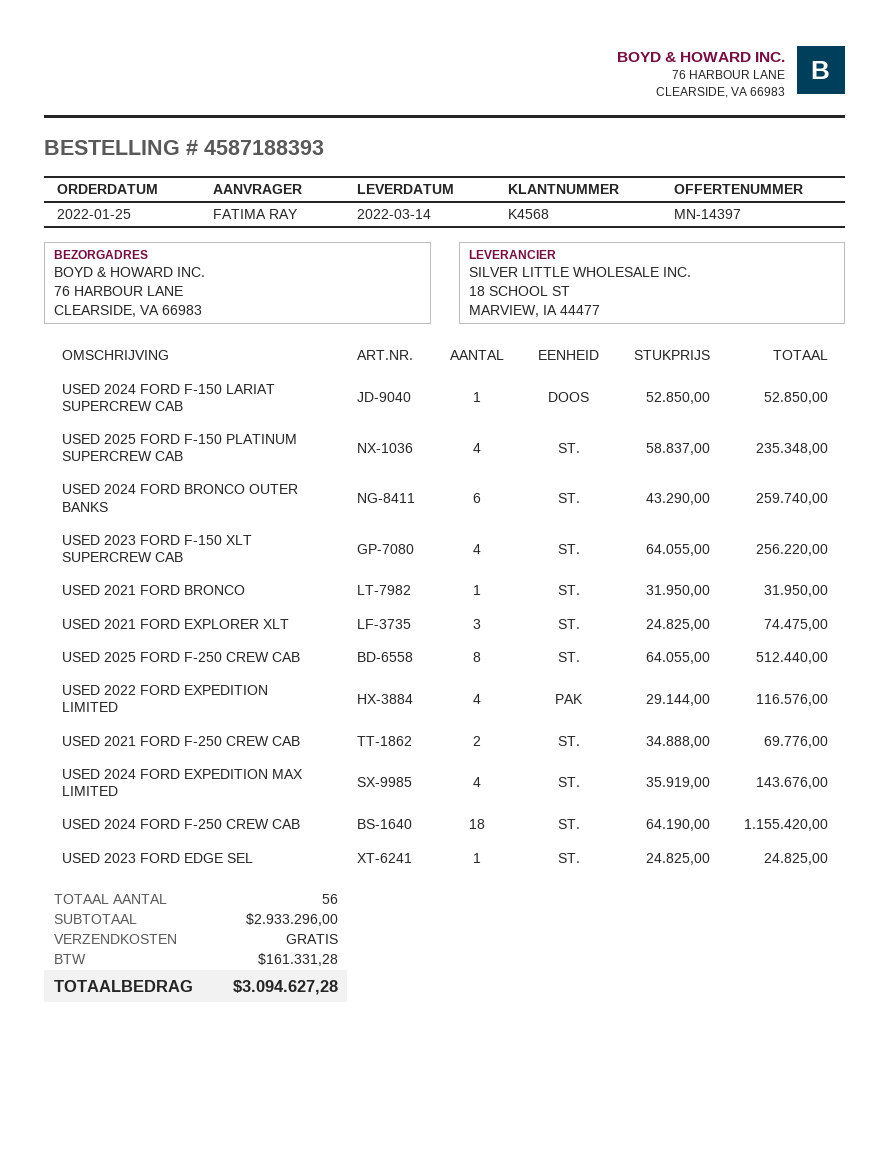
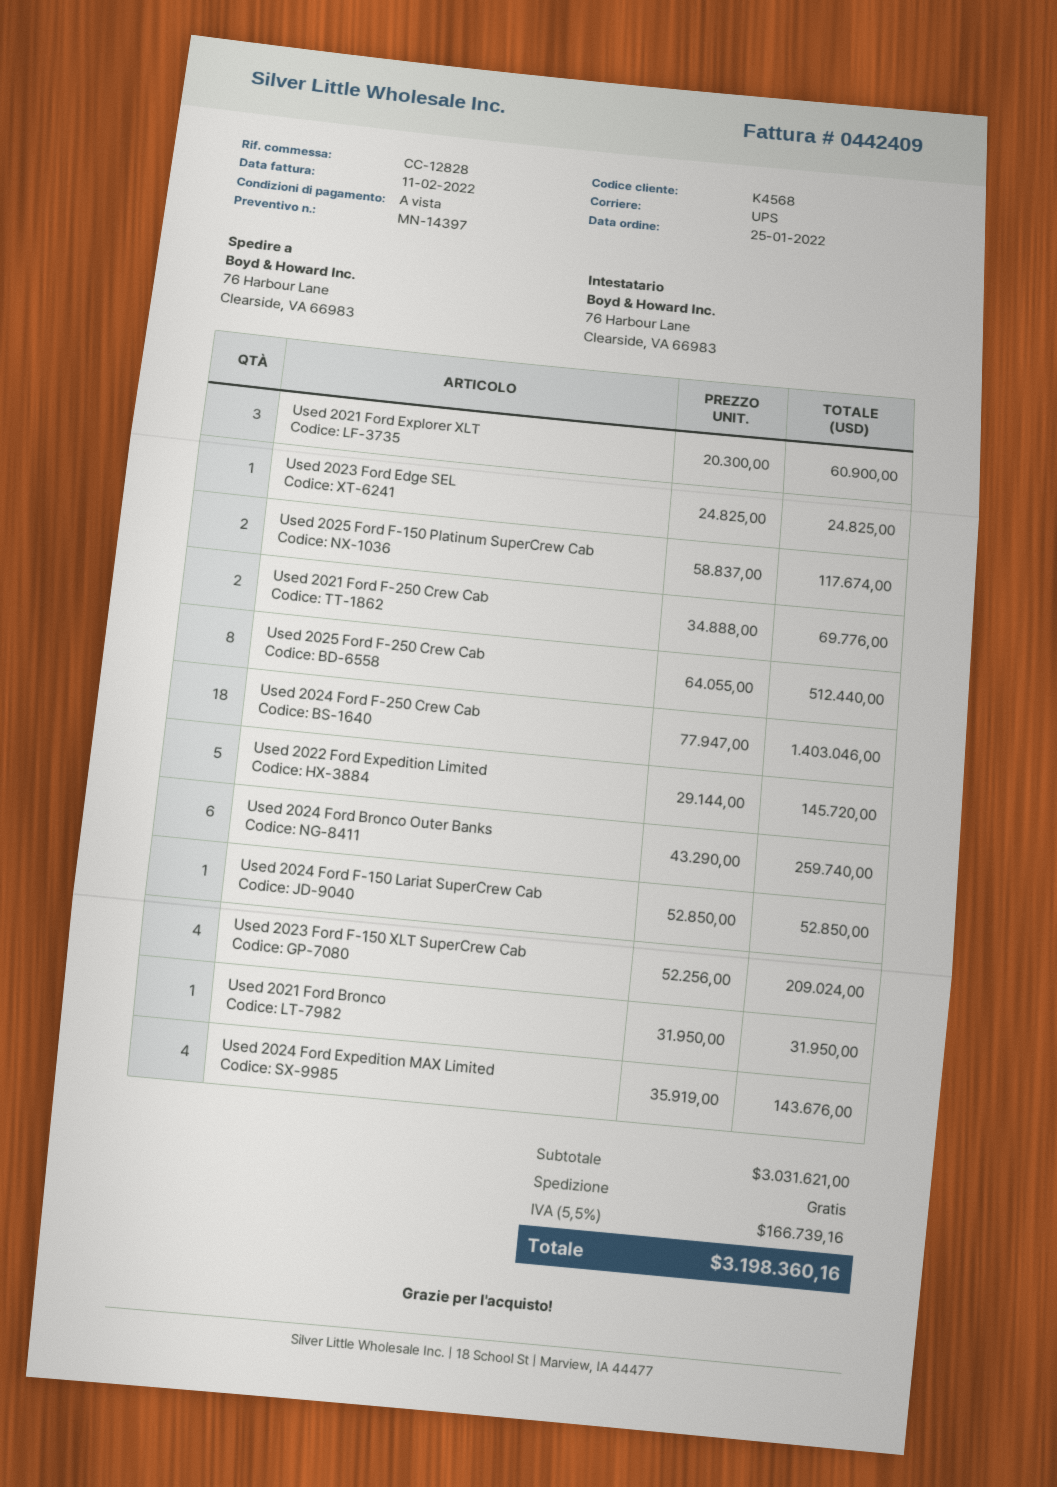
USED 2025 FORD F-150 PLATINUM SUPERCREW CAB: 4 x 58837.00 = 235348.00 -> 2 x 58837.00 = 117674.00
USED 2023 FORD F-150 XLT SUPERCREW CAB: 4 x 64055.00 = 256220.00 -> 4 x 52256.00 = 209024.00
USED 2021 FORD EXPLORER XLT: 3 x 24825.00 = 74475.00 -> 3 x 20300.00 = 60900.00
USED 2022 FORD EXPEDITION LIMITED: 4 x 29144.00 = 116576.00 -> 5 x 29144.00 = 145720.00
USED 2024 FORD F-250 CREW CAB: 18 x 64190.00 = 1155420.00 -> 18 x 77947.00 = 1403046.00
subtotal: 2933296.00 -> 3031621.00
tax: 161331.28 -> 166739.16
total: 3094627.28 -> 3198360.16

